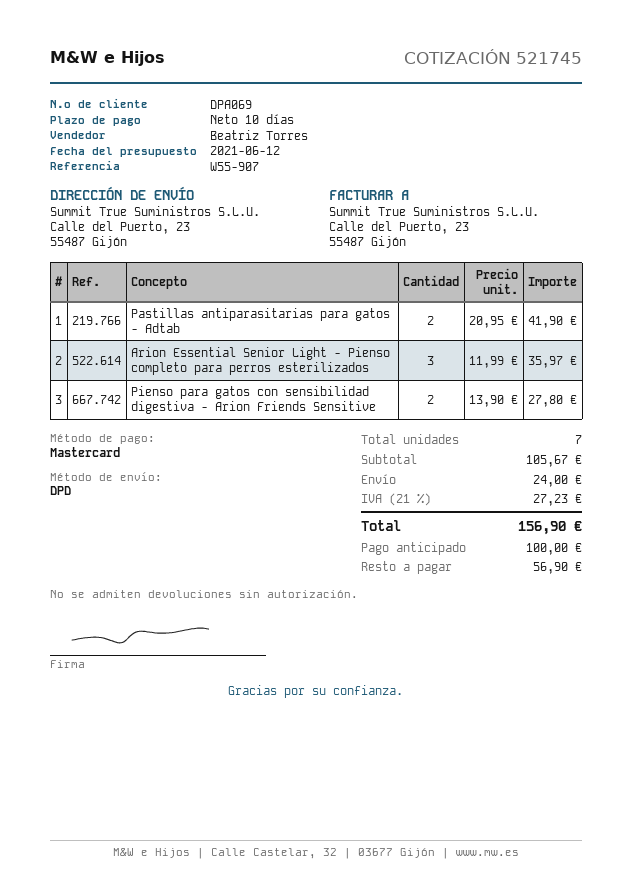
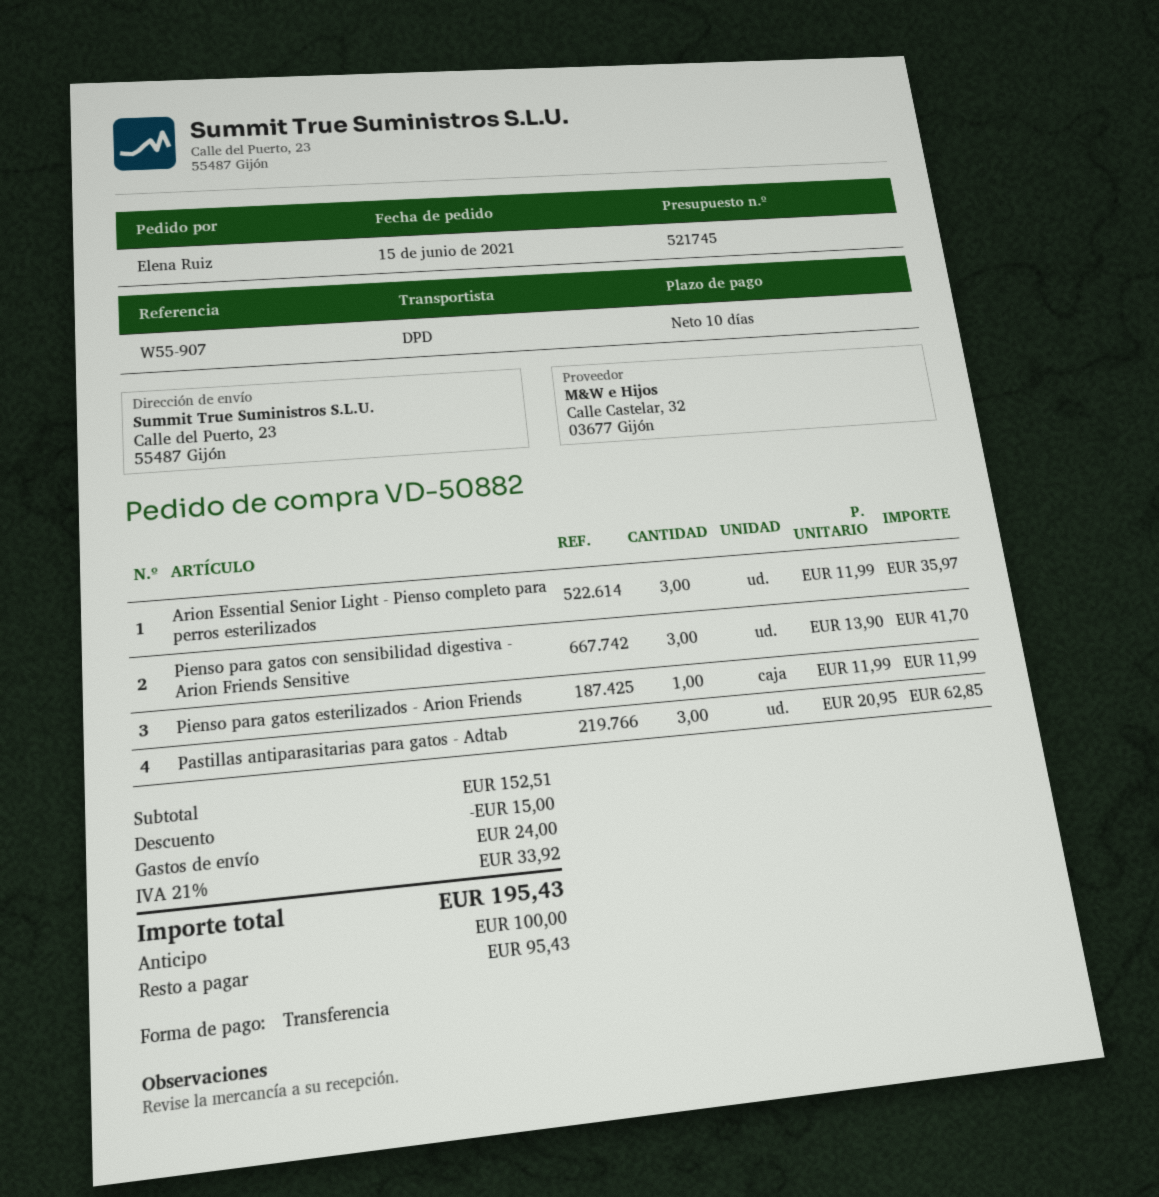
payment method: Mastercard -> bank transfer
Pastillas antiparasitarias para gatos - Adtab: 2 x 20.95 = 41.90 -> 3 x 20.95 = 62.85
Pienso para gatos con sensibilidad digestiva - Arion Friends Sensitive: 2 x 13.90 = 27.80 -> 3 x 13.90 = 41.70
Pienso para gatos esterilizados - Arion Friends: none -> 1 x 11.99 = 11.99
subtotal: 105.67 -> 152.51
discount: none -> 15.00
tax: 21% = 27.23 -> 21% = 33.92
total: 156.90 -> 195.43
balance: 56.90 -> 95.43

